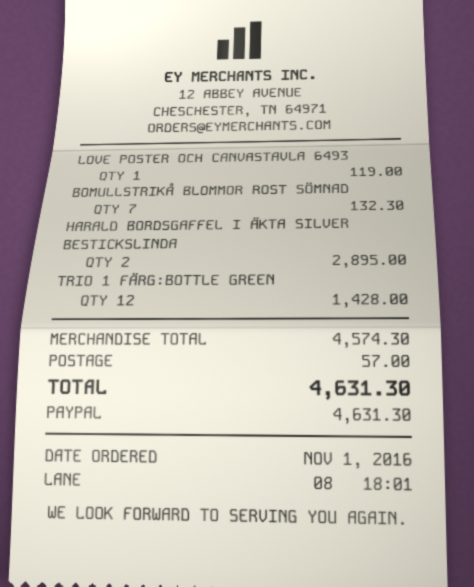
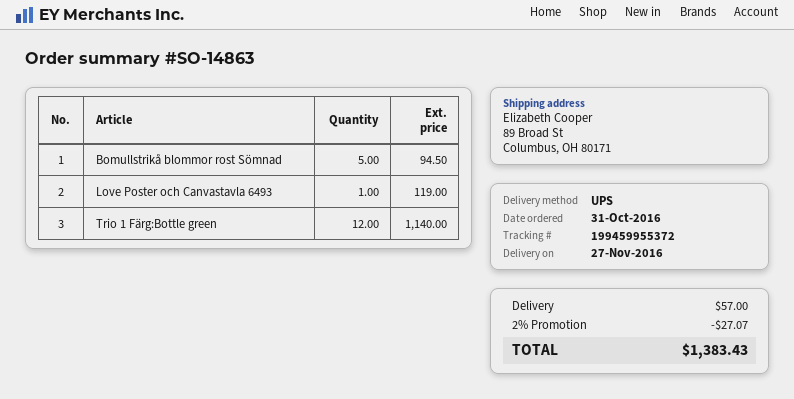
order date: 2016-11-01 -> 2016-10-31
BOMULLSTRIKÅ BLOMMOR ROST SÖMNAD: 7 for 132.30 -> 5 for 94.50
HARALD BORDSGAFFEL I ÄKTA SILVER BESTICKSLINDA: 2 for 2895.00 -> none
TRIO 1 FÄRG:BOTTLE GREEN: 12 for 1428.00 -> 12 for 1140.00
discount: none -> 2% = 27.07
total: 4631.30 -> 1383.43

